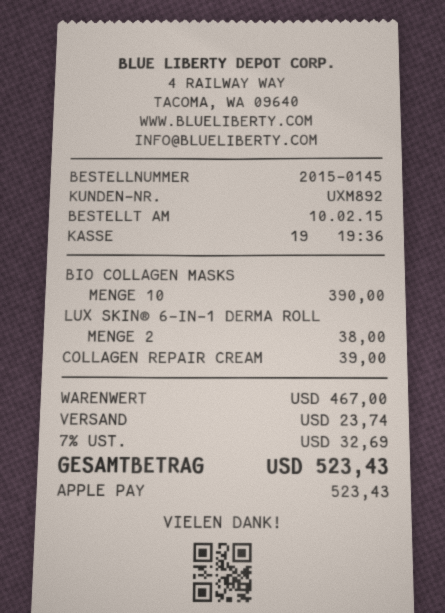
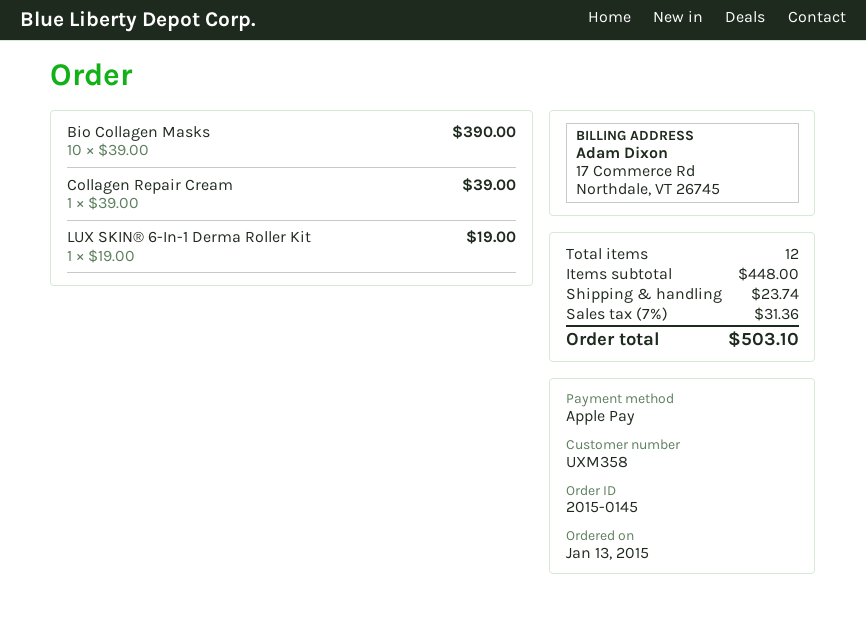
order date: 2015-02-10 -> 2015-01-13
customer number: UXM892 -> UXM358
LUX SKIN® 6-IN-1 DERMA ROLL: 2 for 38.00 -> 1 for 19.00
subtotal: 467.00 -> 448.00
tax: 7% = 32.69 -> 7% = 31.36
total: 523.43 -> 503.10

